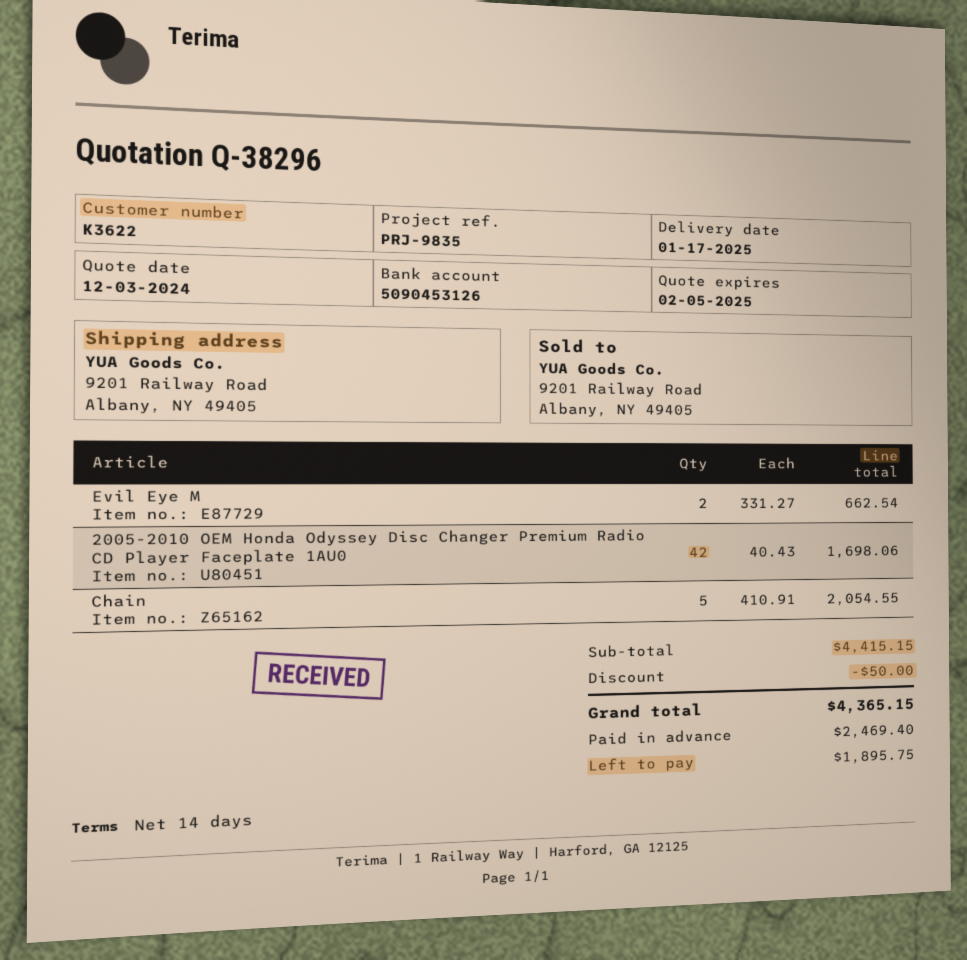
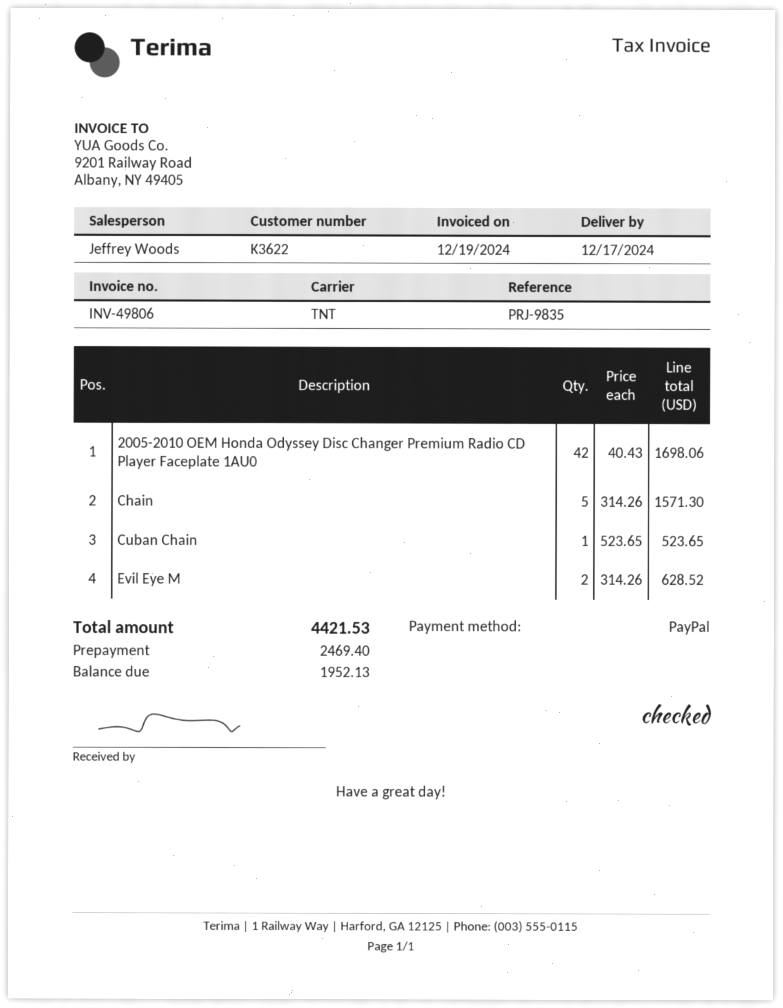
delivery date: 2025-01-17 -> 2024-12-17
Evil Eye M: 2 x 331.27 = 662.54 -> 2 x 314.26 = 628.52
Chain: 5 x 410.91 = 2054.55 -> 5 x 314.26 = 1571.30
Cuban Chain: none -> 1 x 523.65 = 523.65
discount: 50.00 -> none
total: 4365.15 -> 4421.53
balance: 1895.75 -> 1952.13

